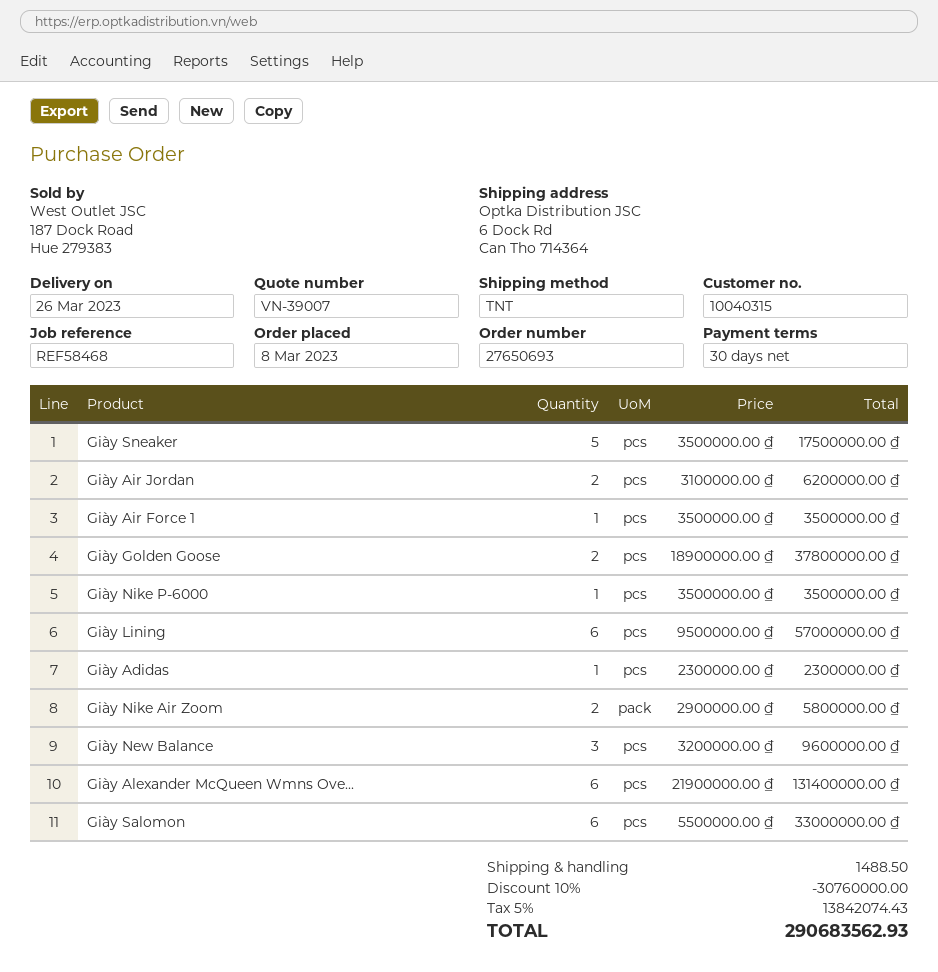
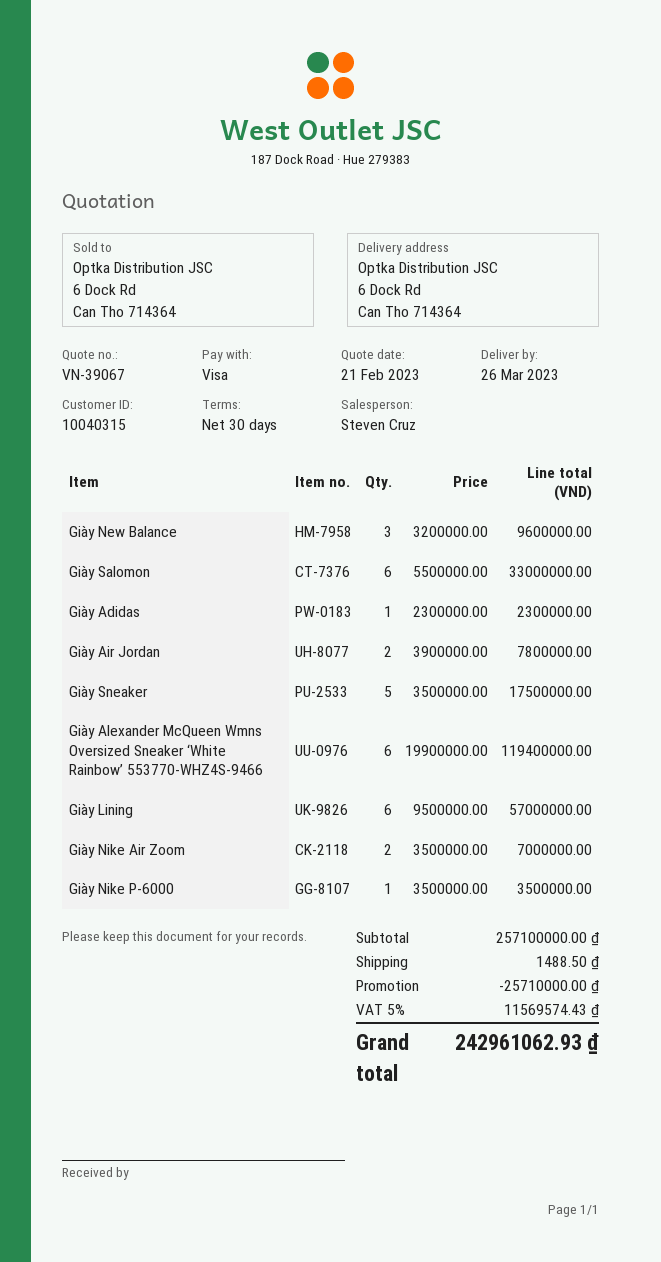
quote number: VN-39007 -> VN-39067
Giày Air Jordan: 2 x 3100000.00 = 6200000.00 -> 2 x 3900000.00 = 7800000.00
Giày Air Force 1: 1 x 3500000.00 = 3500000.00 -> none
Giày Golden Goose: 2 x 18900000.00 = 37800000.00 -> none
Giày Nike Air Zoom: 2 x 2900000.00 = 5800000.00 -> 2 x 3500000.00 = 7000000.00
Giày Alexander McQueen Wmns Ove...: 6 x 21900000.00 = 131400000.00 -> 6 x 19900000.00 = 119400000.00
discount: 30760000.00 -> 25710000.00
tax: 5% = 13842074.43 -> 5% = 11569574.43
total: 290683562.93 -> 242961062.93

